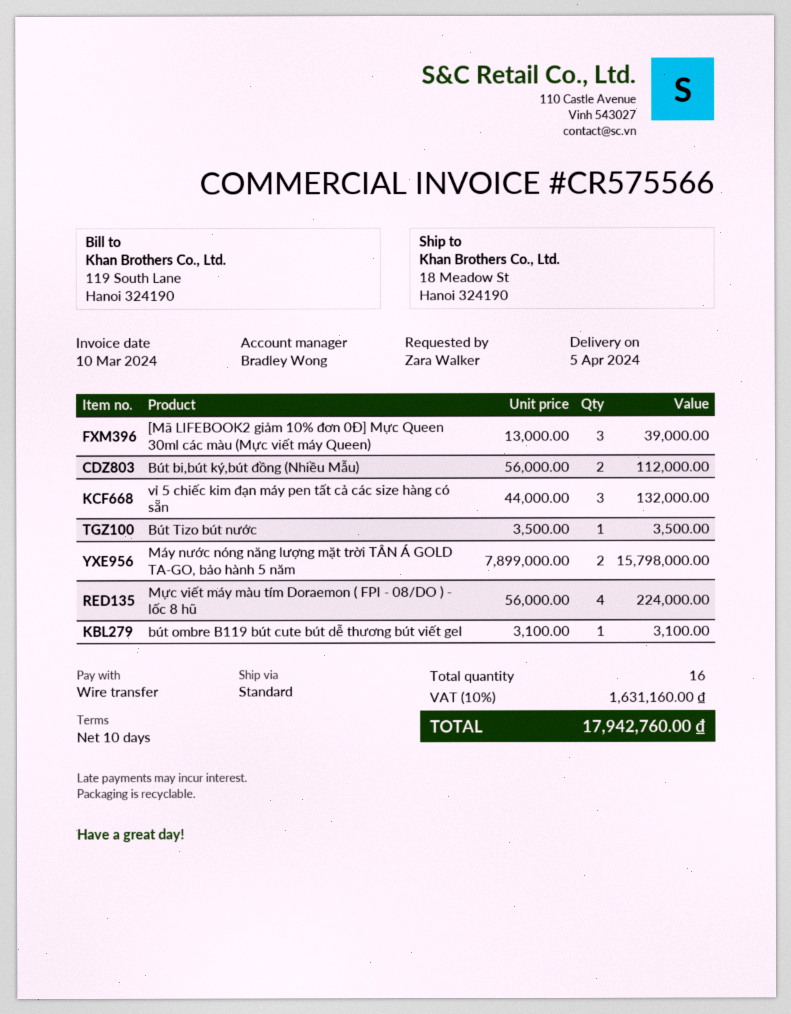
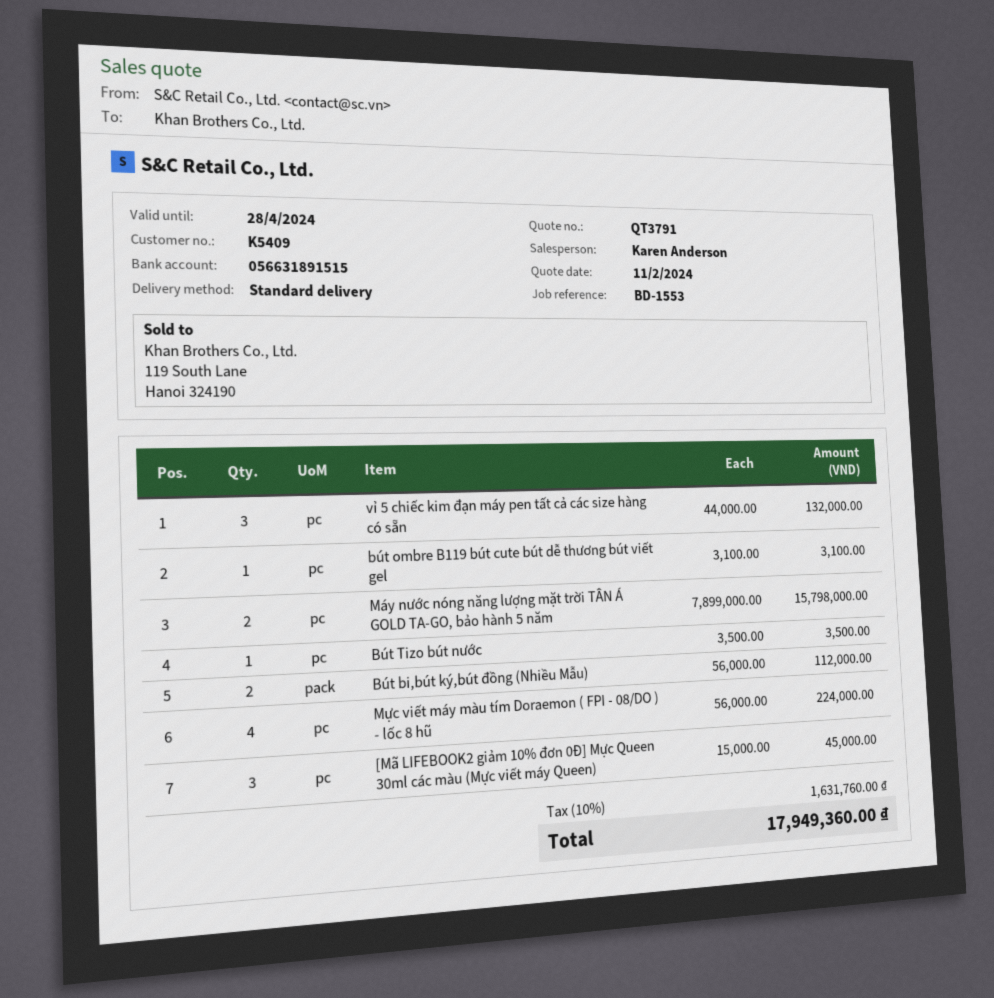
sales rep: Bradley Wong -> Karen Anderson
[Mã LIFEBOOK2 giảm 10% đơn 0Đ] Mực Queen 30ml các màu (Mực viết máy Queen): 3 x 13000.00 = 39000.00 -> 3 x 15000.00 = 45000.00
tax: 10% = 1631160.00 -> 10% = 1631760.00
total: 17942760.00 -> 17949360.00

